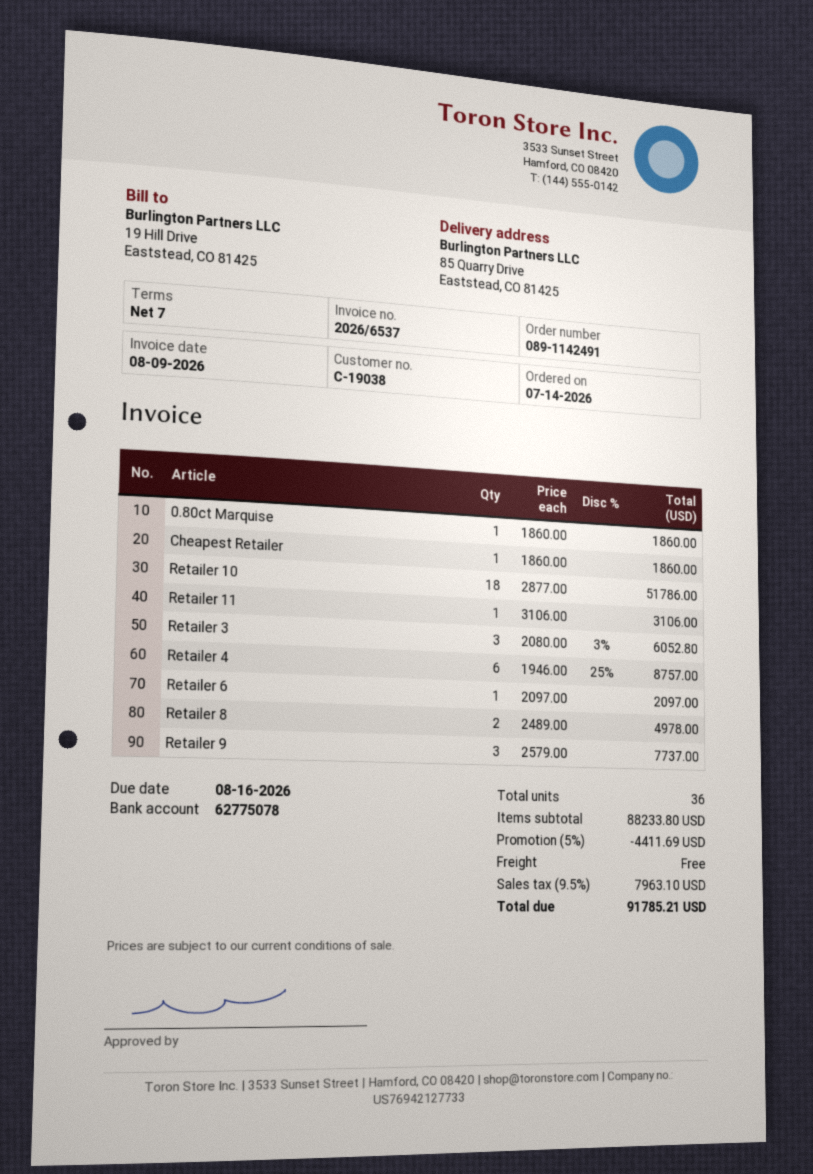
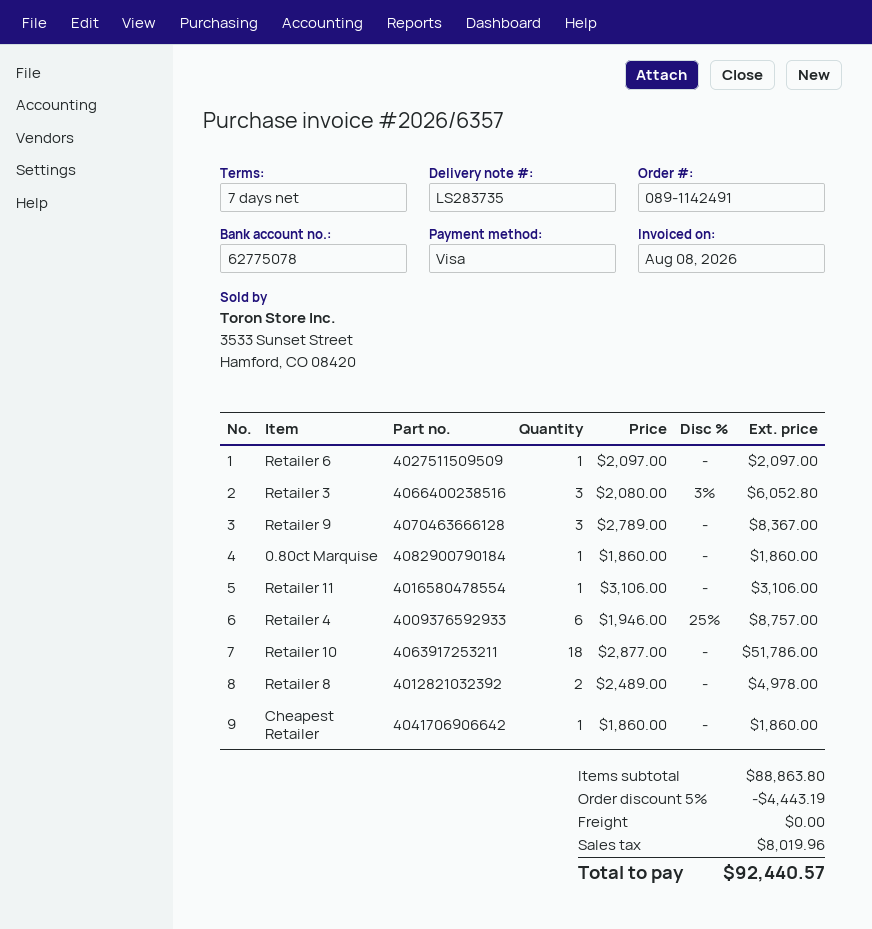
invoice number: 2026/6537 -> 2026/6357
invoice date: 2026-08-09 -> 2026-08-08
Retailer 9: 3 x 2579.00 = 7737.00 -> 3 x 2789.00 = 8367.00
subtotal: 88233.80 -> 88863.80
discount: 5% = 4411.69 -> 5% = 4443.19
tax: 7963.10 -> 8019.96
total: 91785.21 -> 92440.57

